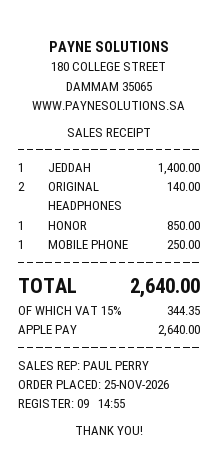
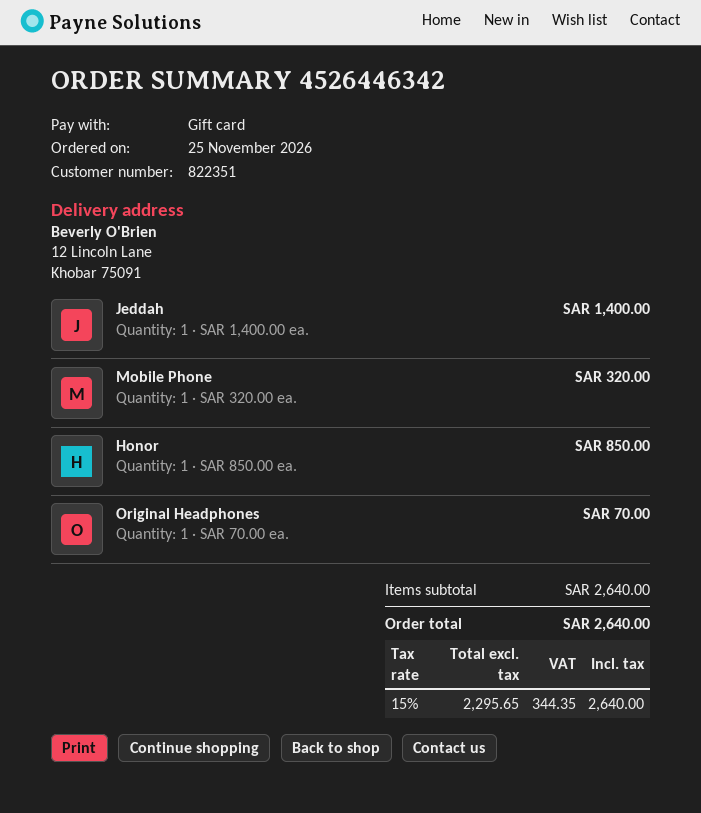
payment method: Apple Pay -> gift card
ORIGINAL HEADPHONES: 2 for 140.00 -> 1 for 70.00
MOBILE PHONE: 1 for 250.00 -> 1 for 320.00

